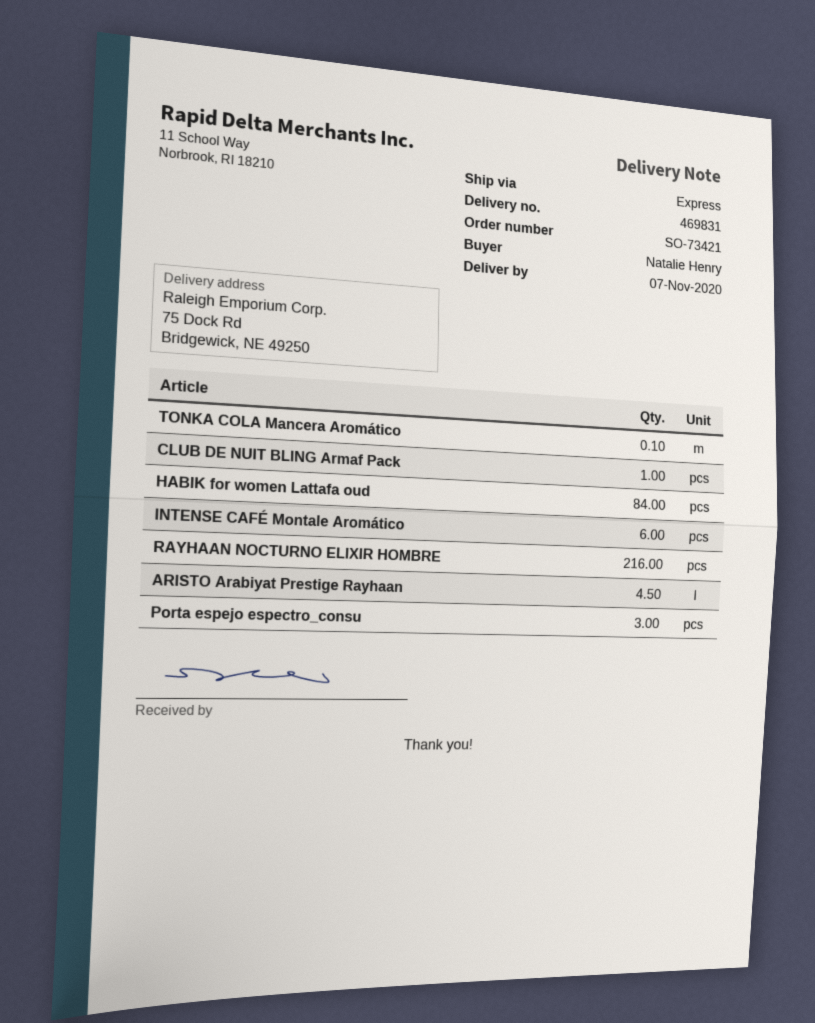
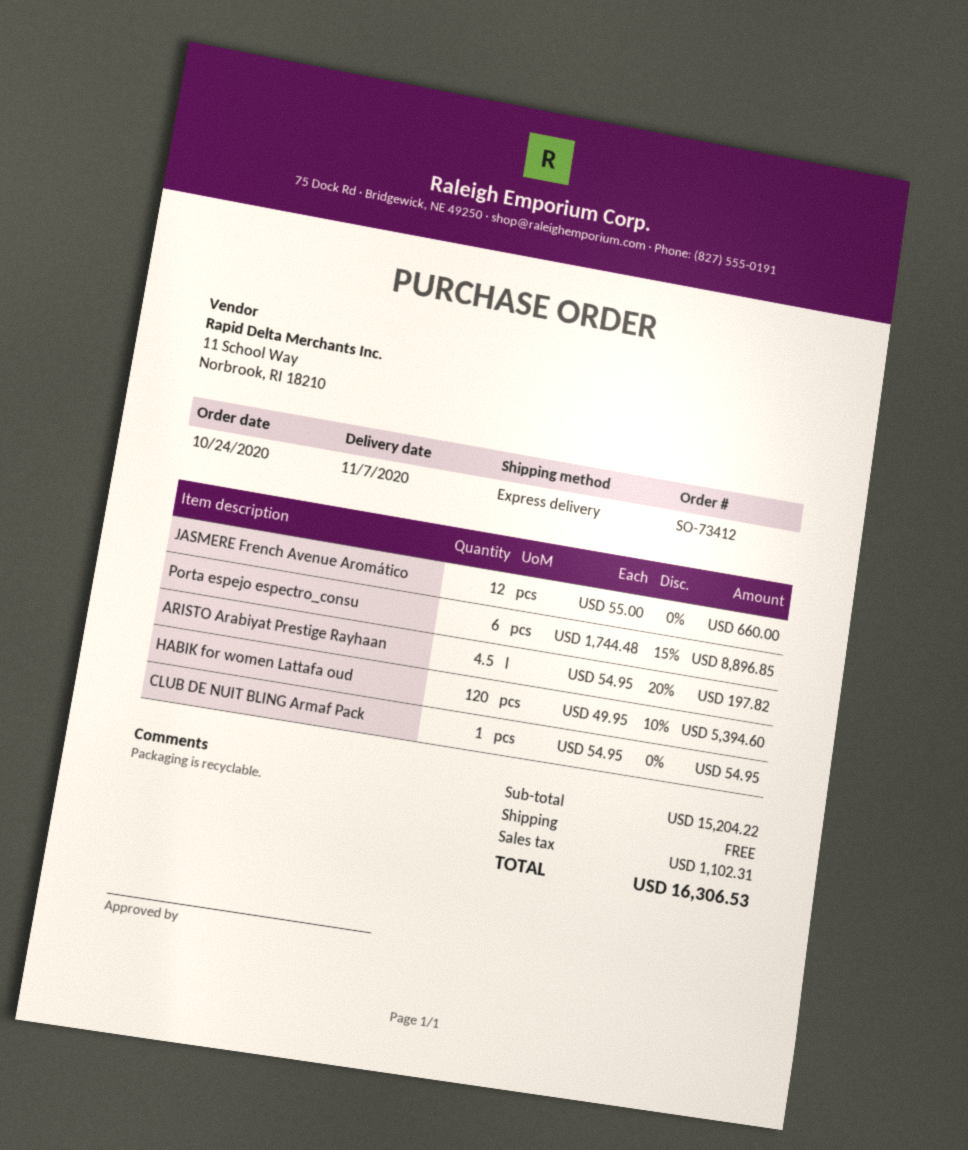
order number: SO-73421 -> SO-73412
TONKA COLA Mancera Aromático: 0.1 -> none
HABIK for women Lattafa oud: 84 -> 120
INTENSE CAFÉ Montale Aromático: 6 -> none
RAYHAAN NOCTURNO ELIXIR HOMBRE: 216 -> none
Porta espejo espectro_consu: 3 -> 6
JASMERE French Avenue Aromático: none -> 12

